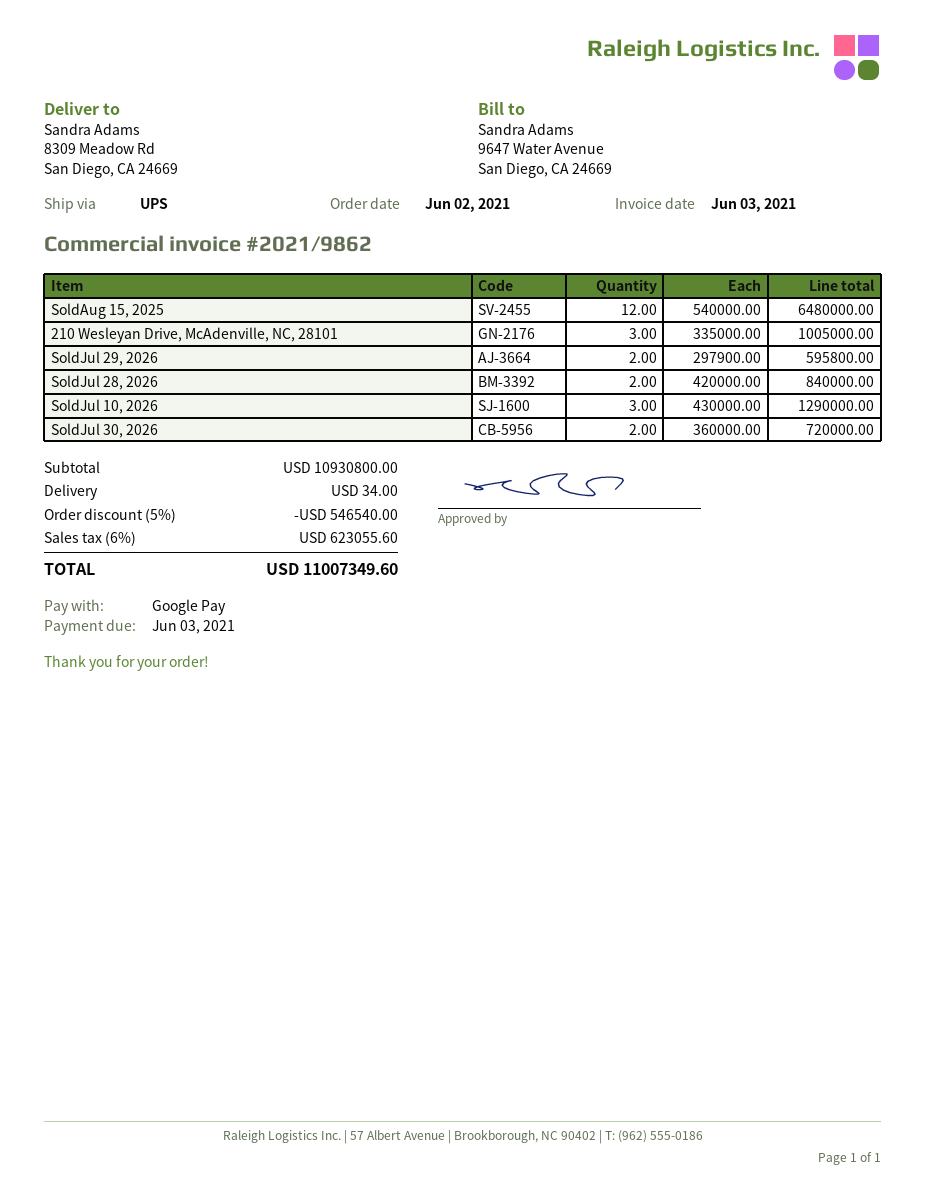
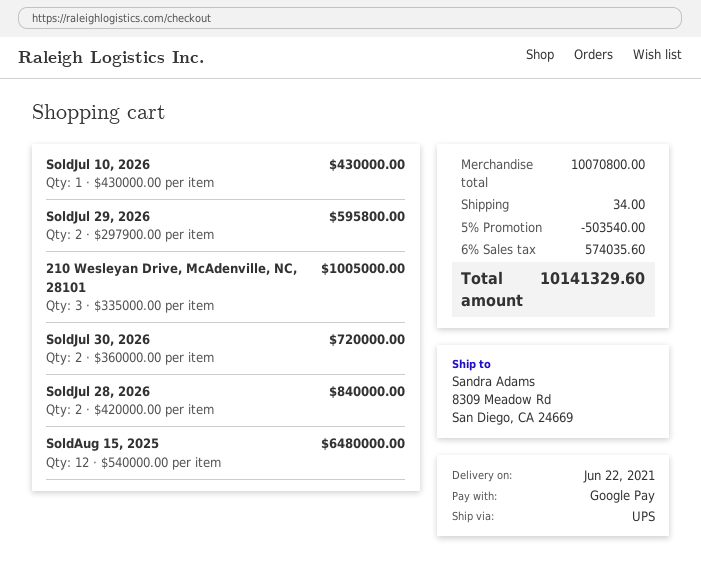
SoldJul 10, 2026: 3 x 430000.00 = 1290000.00 -> 1 x 430000.00 = 430000.00
subtotal: 10930800.00 -> 10070800.00
discount: 5% = 546540.00 -> 5% = 503540.00
tax: 6% = 623055.60 -> 6% = 574035.60
total: 11007349.60 -> 10141329.60

